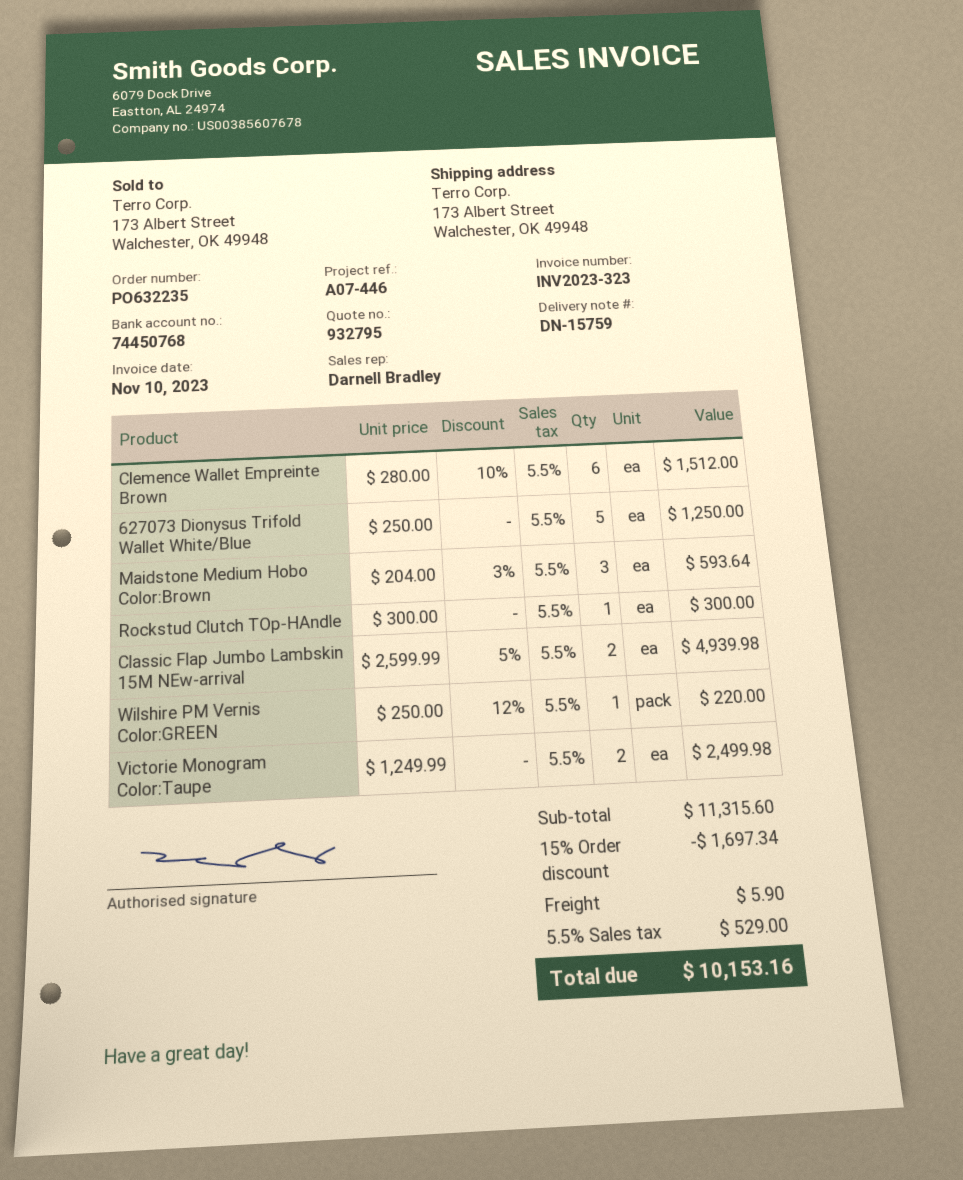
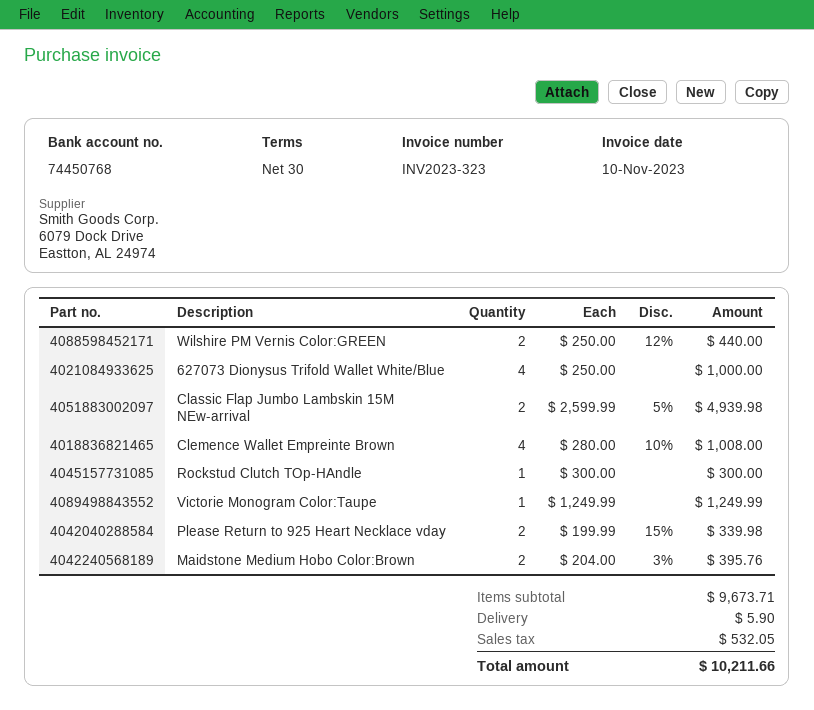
Clemence Wallet Empreinte Brown: 6 x 280.00 - 10% = 1512.00 -> 4 x 280.00 - 10% = 1008.00
627073 Dionysus Trifold Wallet White/Blue: 5 x 250.00 = 1250.00 -> 4 x 250.00 = 1000.00
Maidstone Medium Hobo Color:Brown: 3 x 204.00 - 3% = 593.64 -> 2 x 204.00 - 3% = 395.76
Wilshire PM Vernis Color:GREEN: 1 x 250.00 - 12% = 220.00 -> 2 x 250.00 - 12% = 440.00
Victorie Monogram Color:Taupe: 2 x 1249.99 = 2499.98 -> 1 x 1249.99 = 1249.99
Please Return to 925 Heart Necklace vday: none -> 2 x 199.99 - 15% = 339.98
subtotal: 11315.60 -> 9673.71
discount: 15% = 1697.34 -> none
tax: 529.00 -> 532.05
total: 10153.16 -> 10211.66

